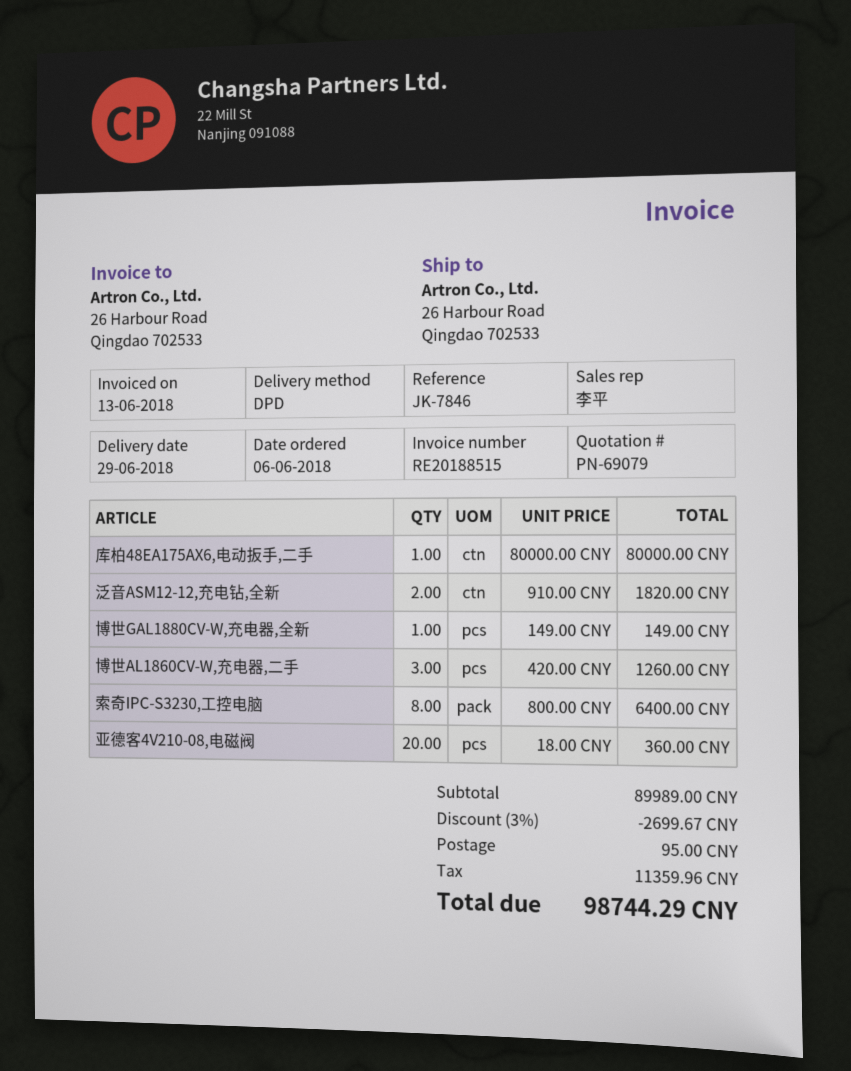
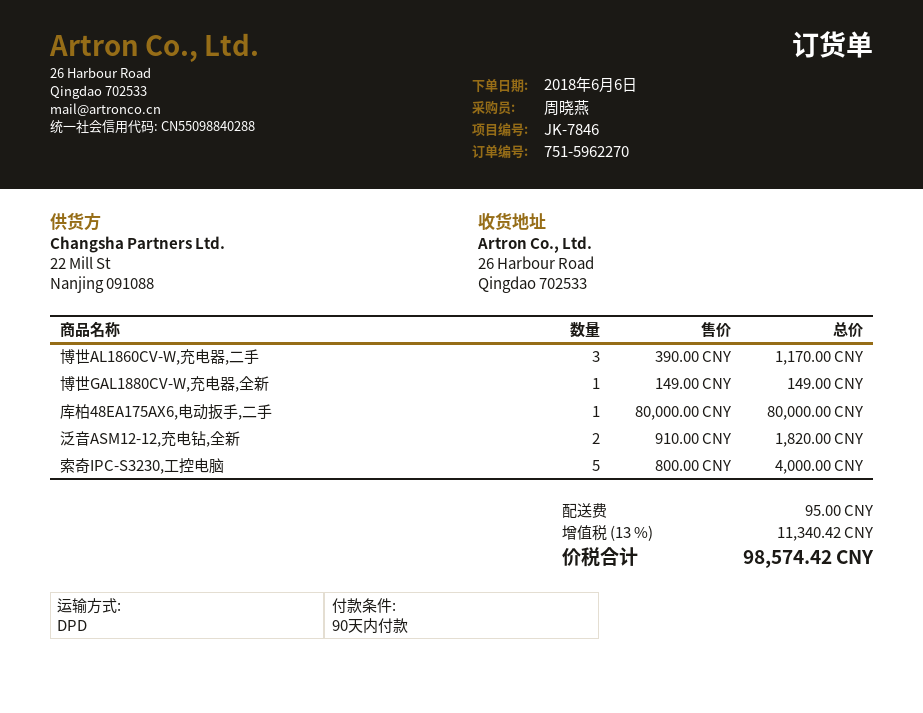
博世AL1860CV-W,充电器,二手: 3 x 420.00 = 1260.00 -> 3 x 390.00 = 1170.00
索奇IPC-S3230,工控电脑: 8 x 800.00 = 6400.00 -> 5 x 800.00 = 4000.00
亚德客4V210-08,电磁阀: 20 x 18.00 = 360.00 -> none
discount: 3% = 2699.67 -> none
tax: 11359.96 -> 11340.42
total: 98744.29 -> 98574.42

